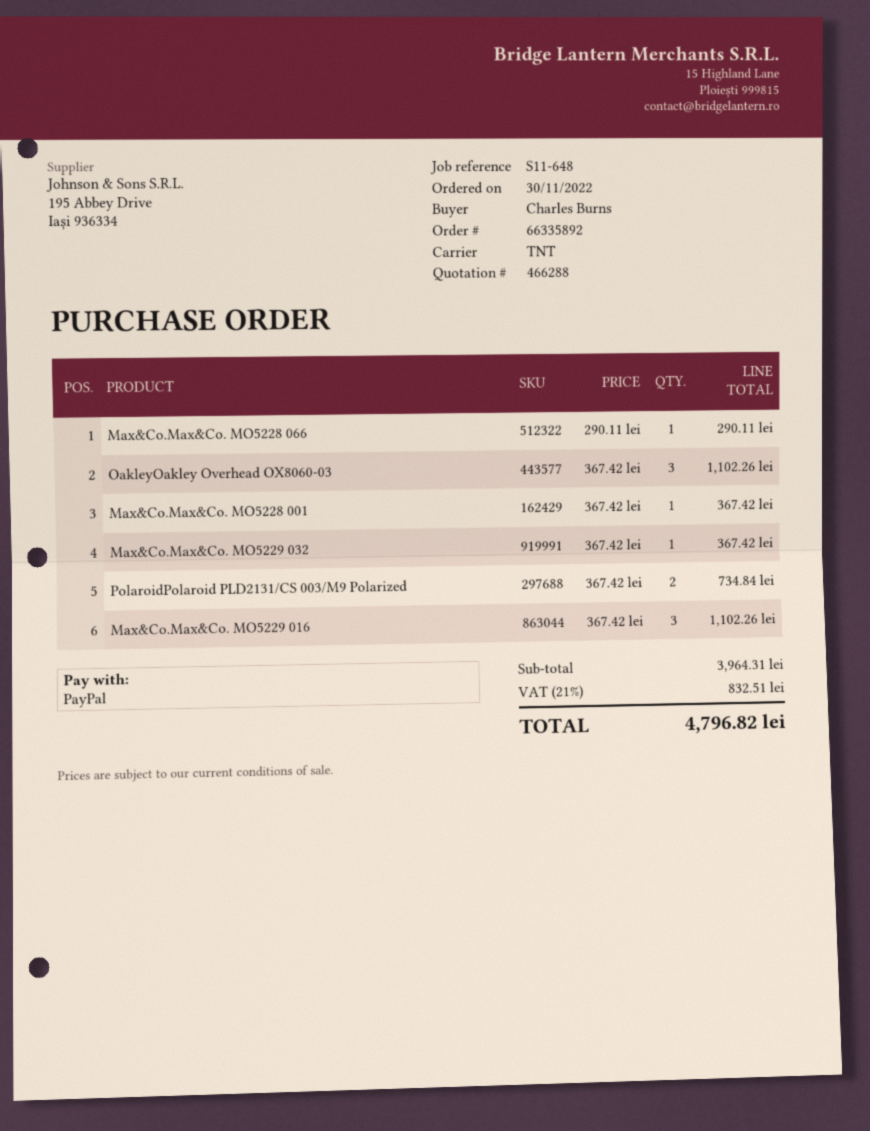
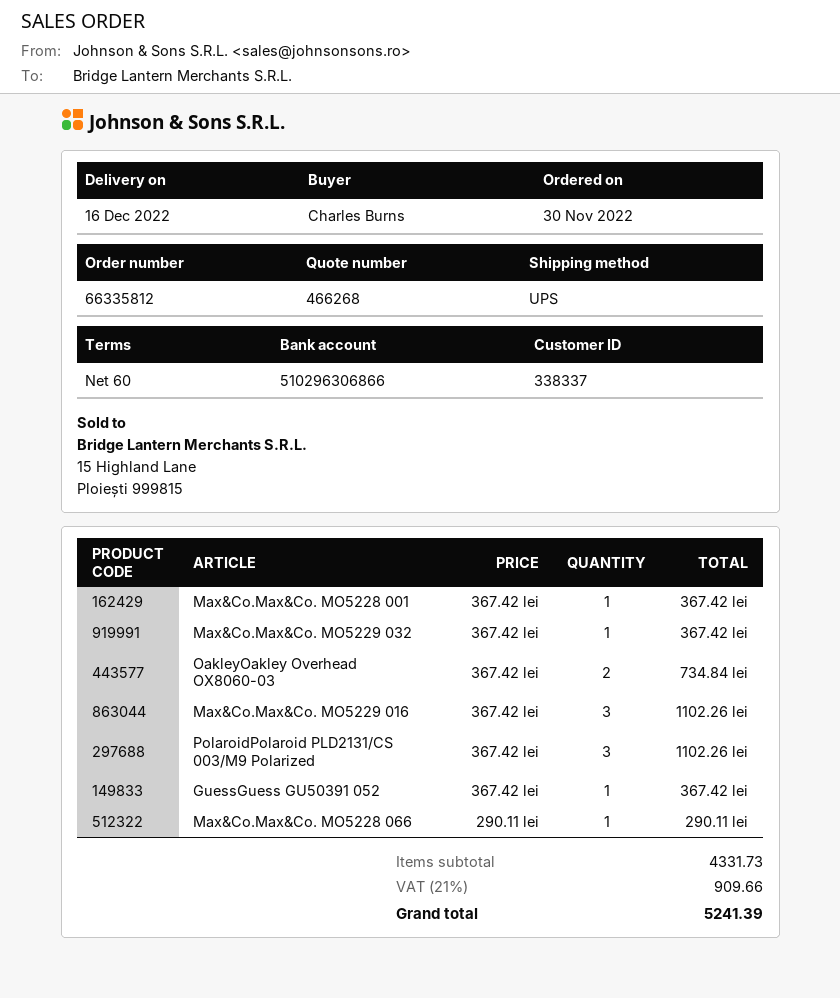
quote number: 466288 -> 466268
order number: 66335892 -> 66335812
shipping method: TNT -> UPS
OakleyOakley Overhead OX8060-03: 3 x 367.42 = 1102.26 -> 2 x 367.42 = 734.84
PolaroidPolaroid PLD2131/CS 003/M9 Polarized: 2 x 367.42 = 734.84 -> 3 x 367.42 = 1102.26
GuessGuess GU50391 052: none -> 1 x 367.42 = 367.42
subtotal: 3964.31 -> 4331.73
tax: 21% = 832.51 -> 21% = 909.66
total: 4796.82 -> 5241.39

